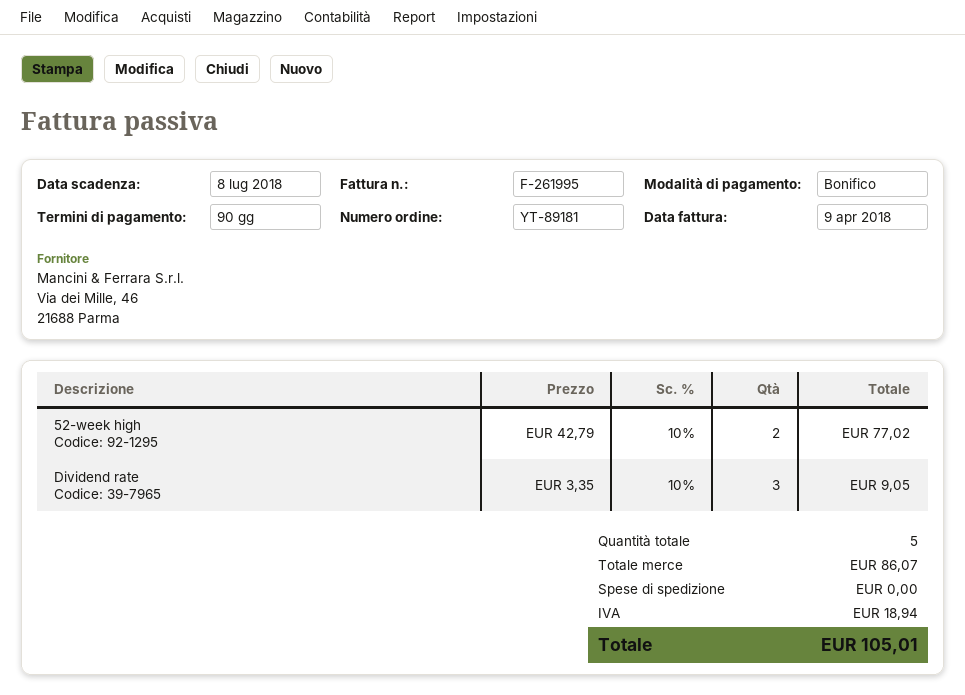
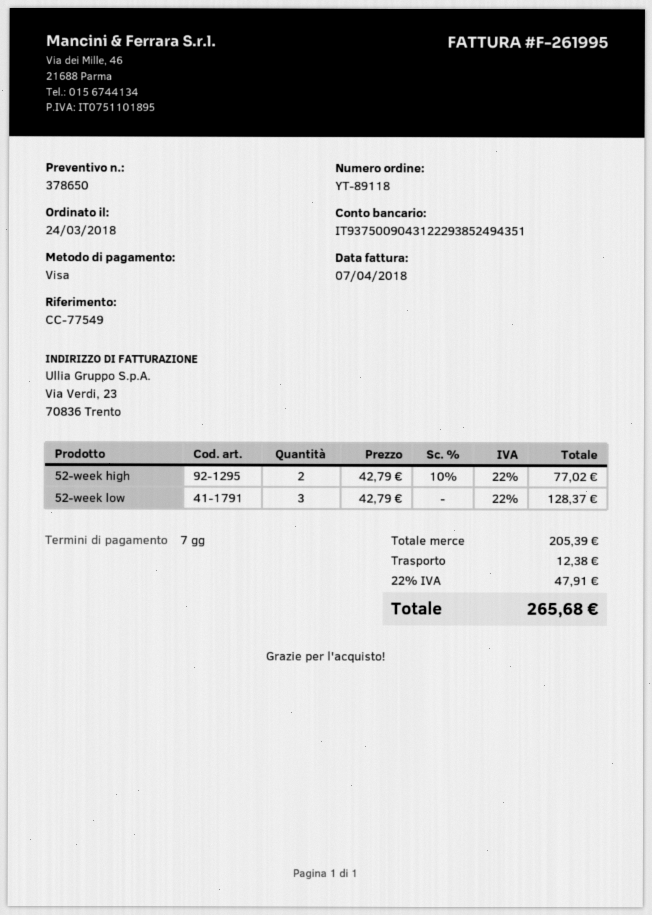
order number: YT-89181 -> YT-89118
invoice date: 2018-04-09 -> 2018-04-07
payment terms: 90 days -> 7 days
payment method: bank transfer -> Visa
Dividend rate: 3 x 3.35 - 10% = 9.05 -> none
52-week low: none -> 3 x 42.79 = 128.37
subtotal: 86.07 -> 205.39
shipping: 0.00 -> 12.38
tax: 18.94 -> 47.91
total: 105.01 -> 265.68

